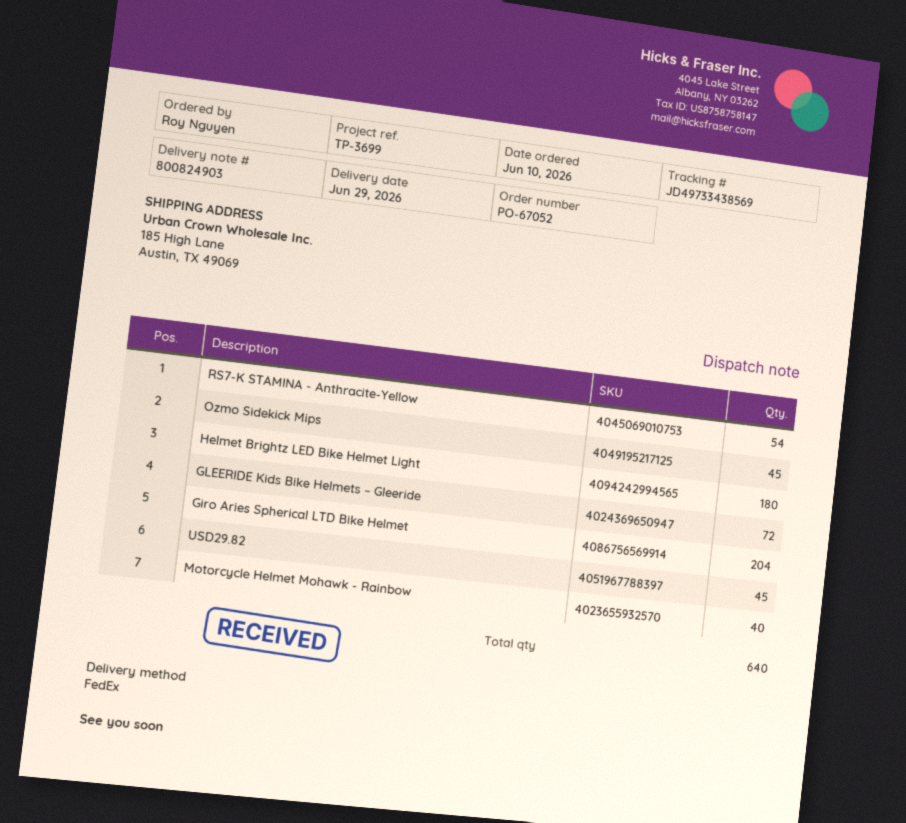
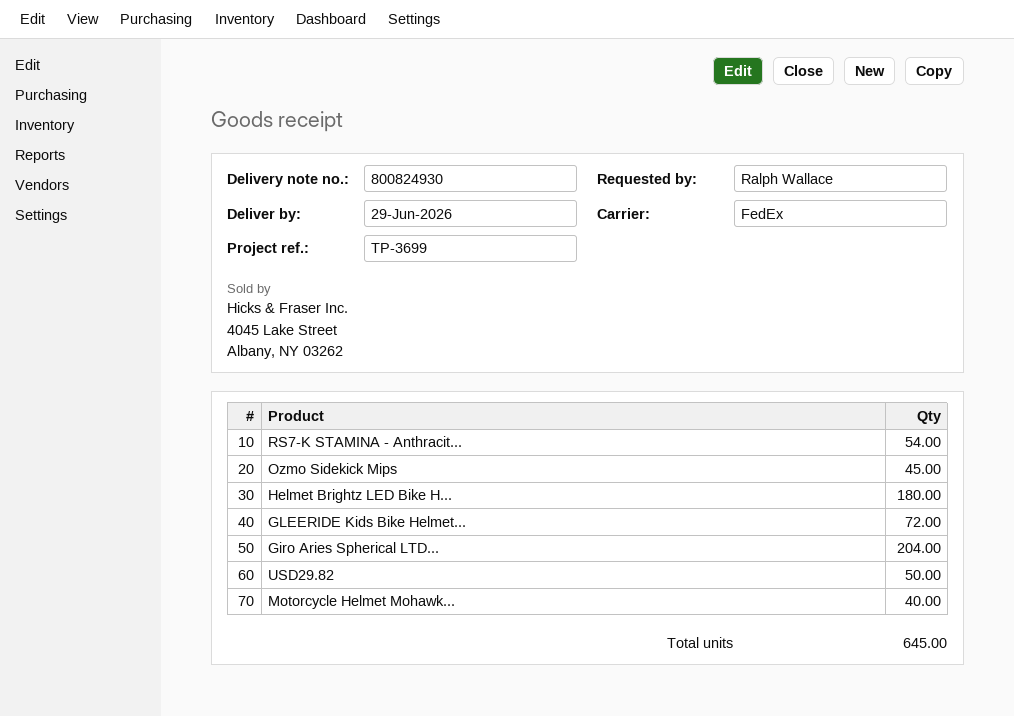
delivery note number: 800824903 -> 800824930
ordered by: Roy Nguyen -> Ralph Wallace
USD29.82: 45 -> 50
total quantity: 640 -> 645

